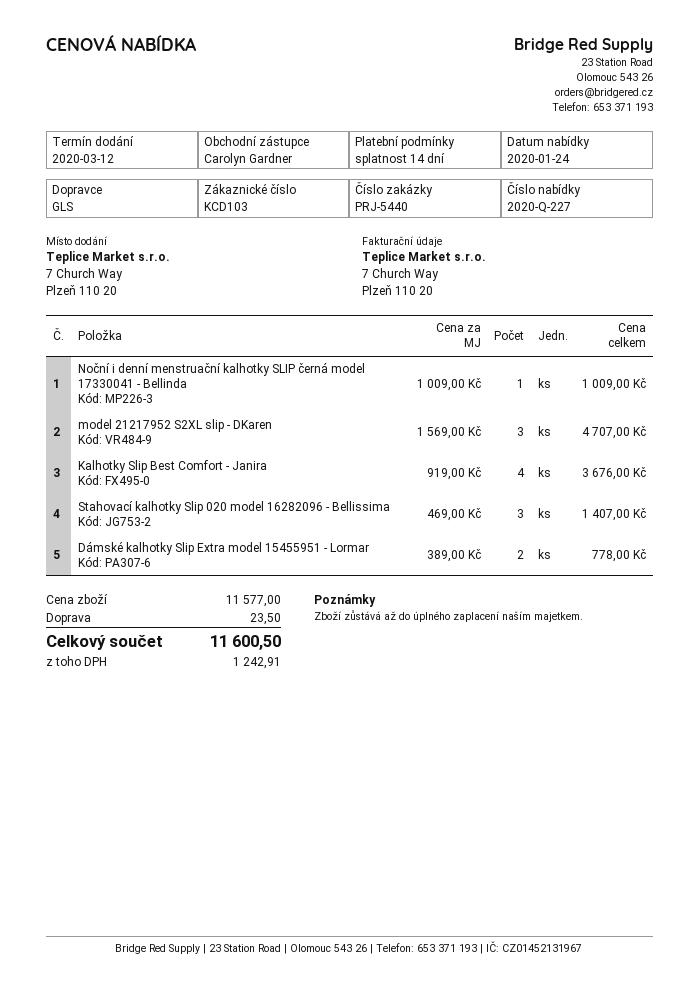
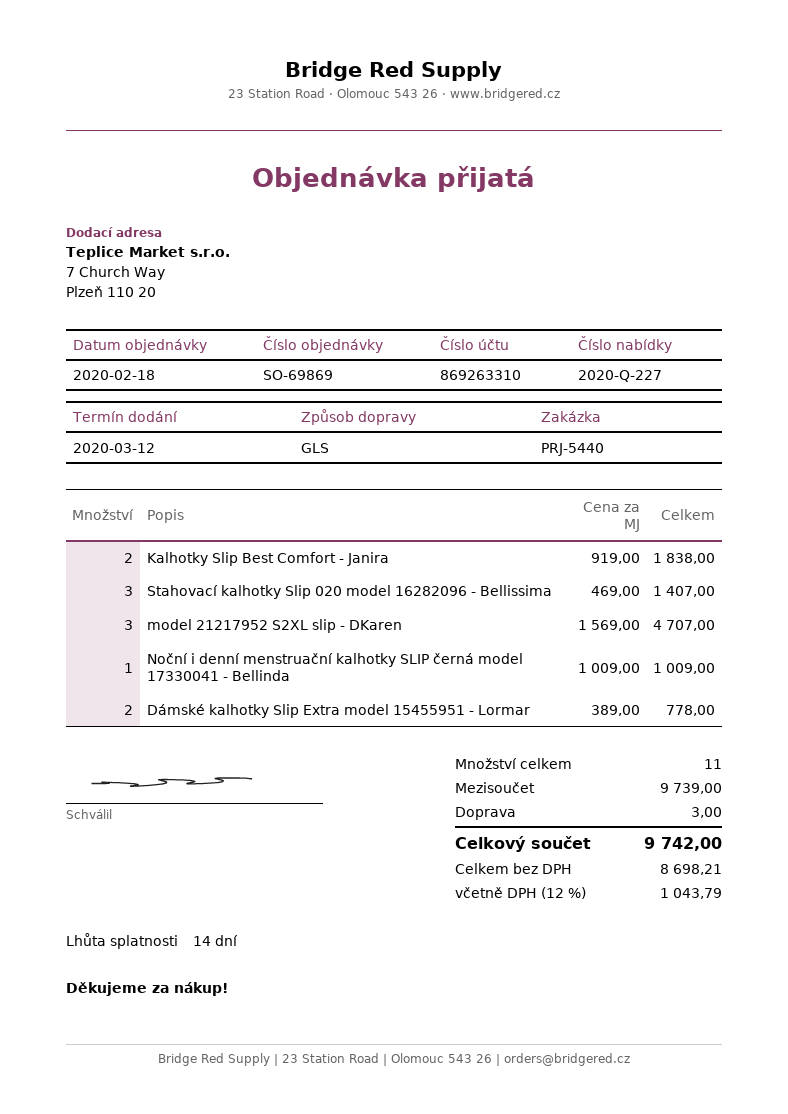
Kalhotky Slip Best Comfort - Janira: 4 x 919.00 = 3676.00 -> 2 x 919.00 = 1838.00
subtotal: 11577.00 -> 9739.00
shipping: 23.50 -> 3.00
tax: 1242.91 -> 1043.79
total: 11600.50 -> 9742.00

